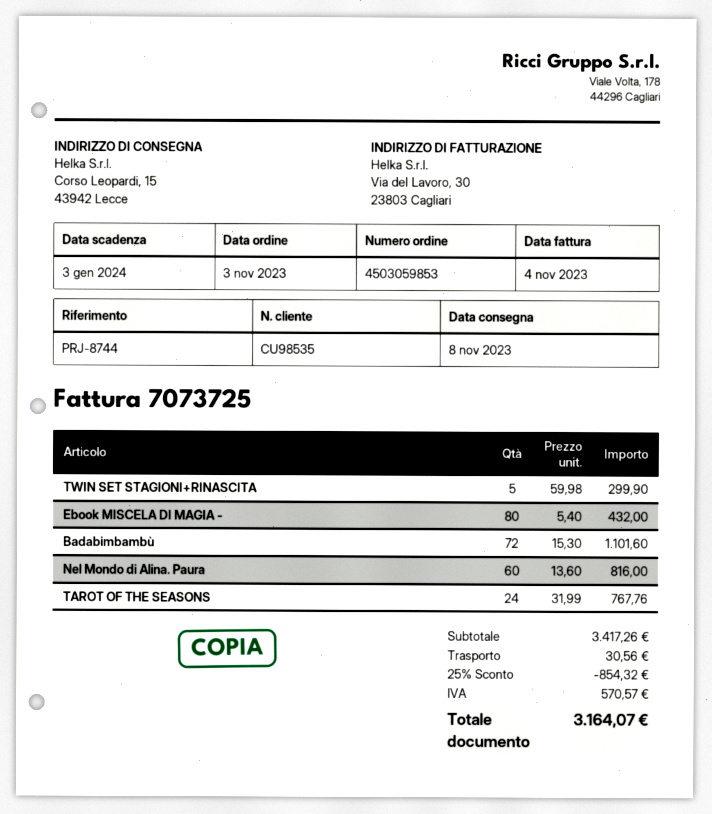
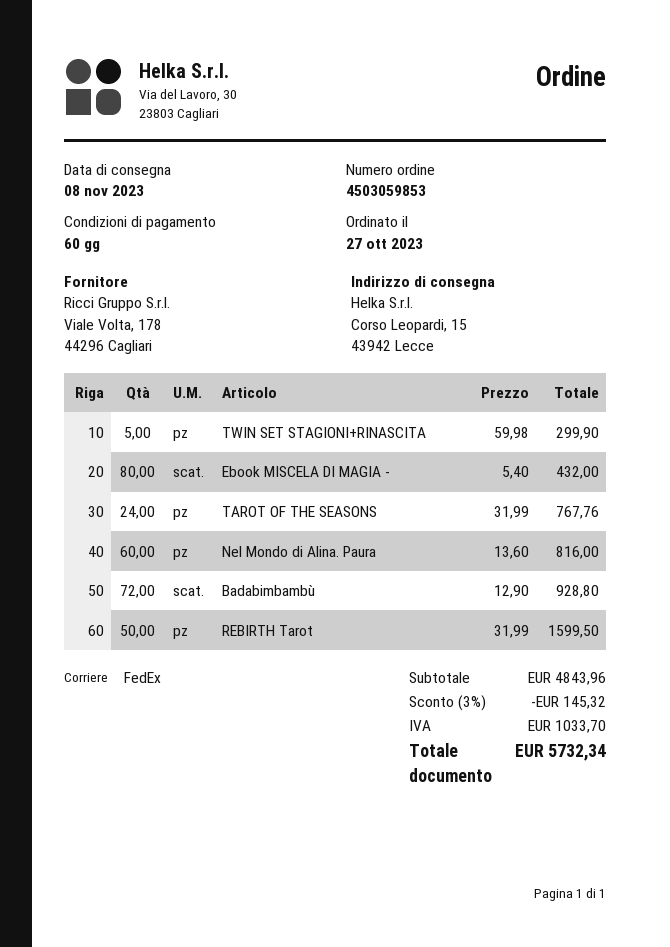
order date: 2023-11-03 -> 2023-10-27
Badabimbambù: 72 x 15.30 = 1101.60 -> 72 x 12.90 = 928.80
REBIRTH Tarot: none -> 50 x 31.99 = 1599.50
subtotal: 3417.26 -> 4843.96
discount: 25% = 854.32 -> 3% = 145.32
shipping: 30.56 -> none
tax: 570.57 -> 1033.70
total: 3164.07 -> 5732.34

